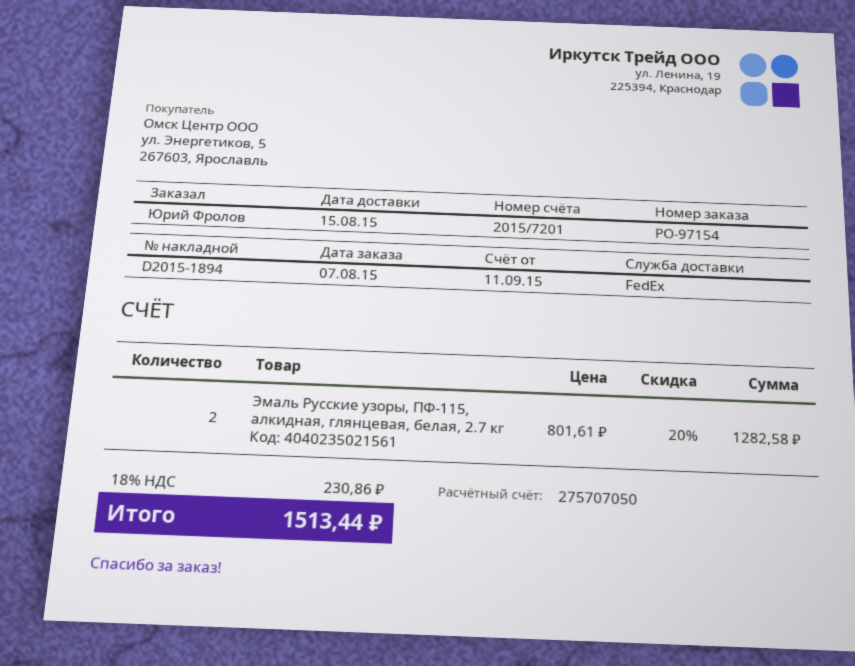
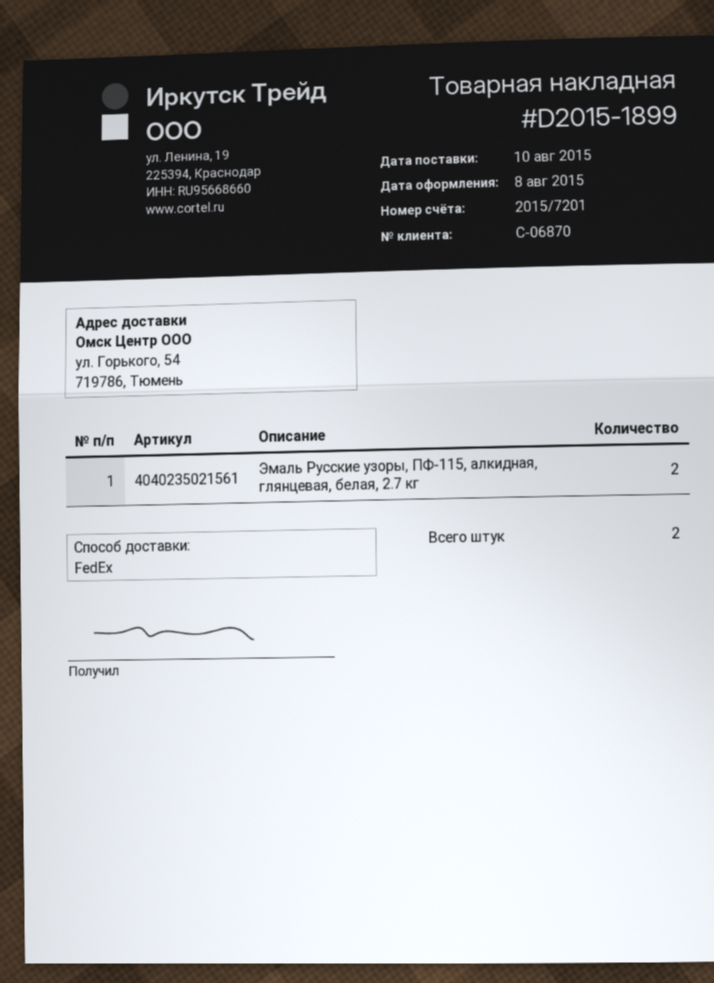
order date: 2015-08-07 -> 2015-08-08
delivery note number: D2015-1894 -> D2015-1899
delivery date: 2015-08-15 -> 2015-08-10

